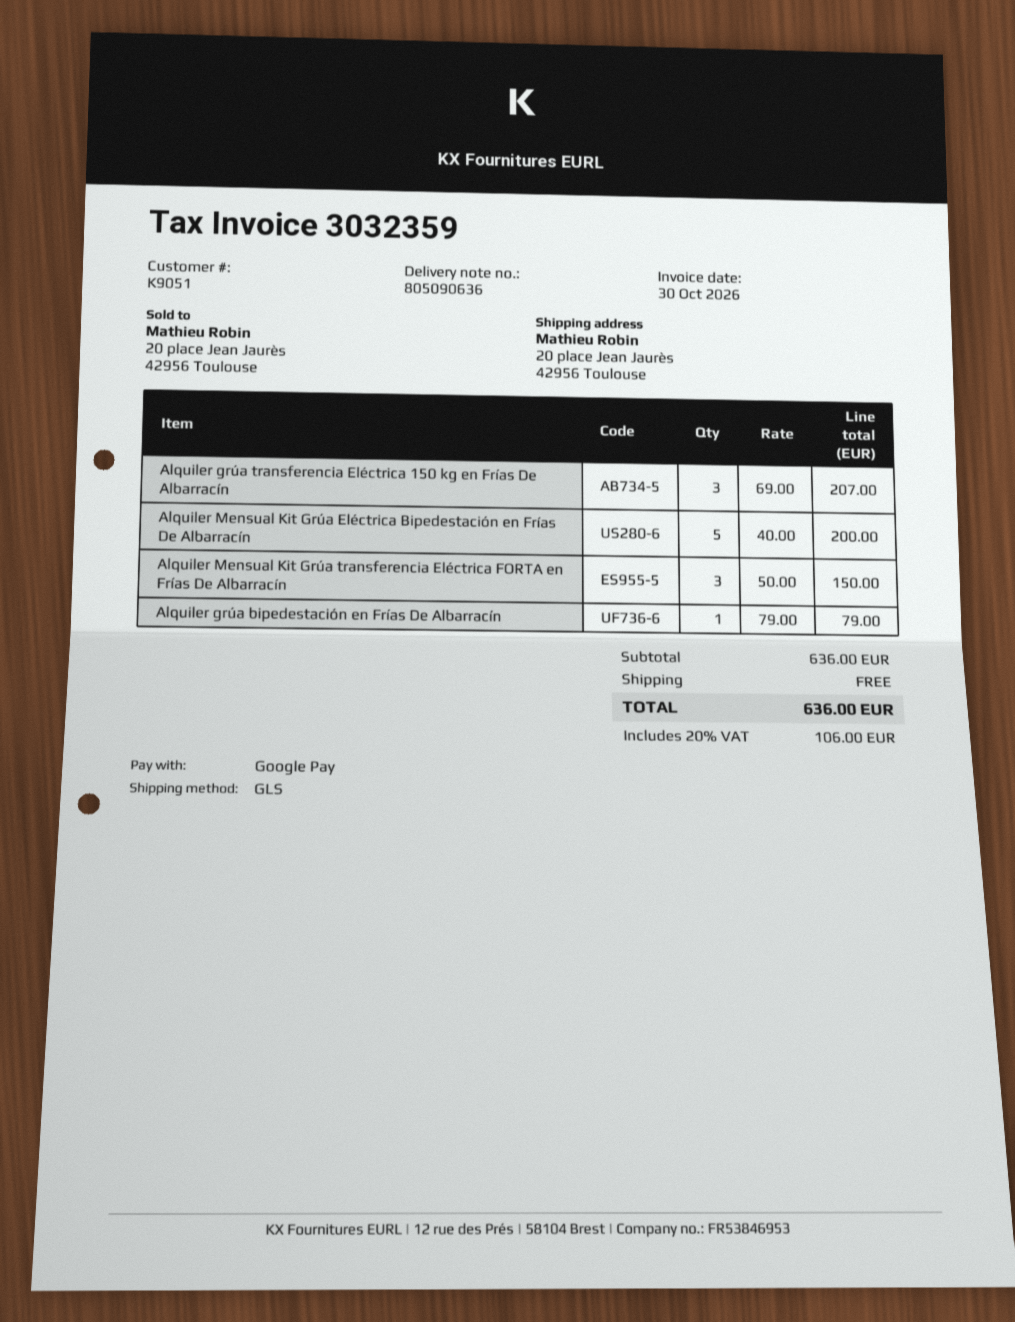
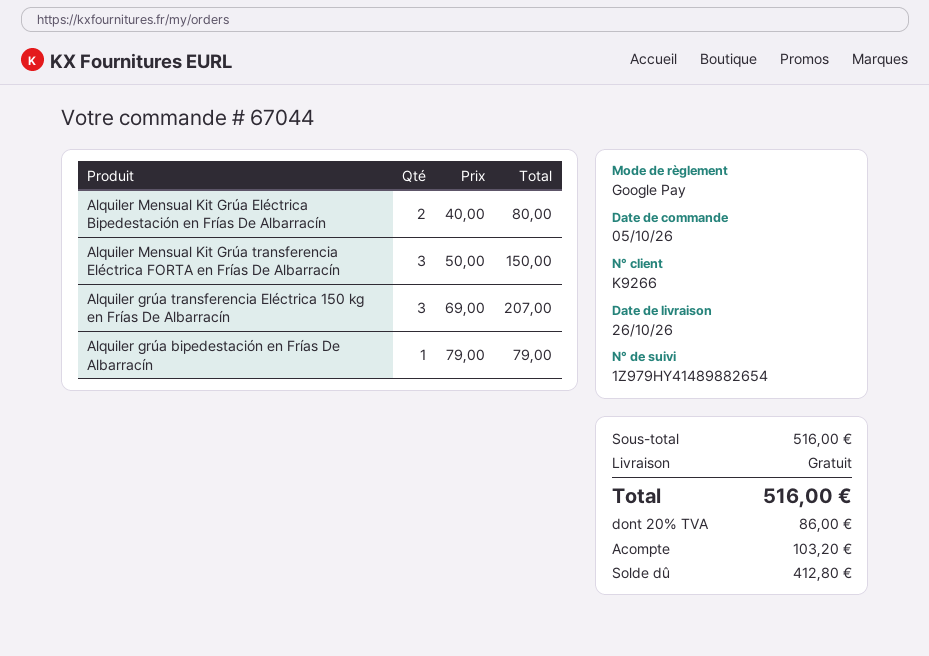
customer number: K9051 -> K9266
Alquiler Mensual Kit Grúa Eléctrica Bipedestación en Frías De Albarracín: 5 x 40.00 = 200.00 -> 2 x 40.00 = 80.00
subtotal: 636.00 -> 516.00
tax: 20% = 106.00 -> 20% = 86.00
total: 636.00 -> 516.00

